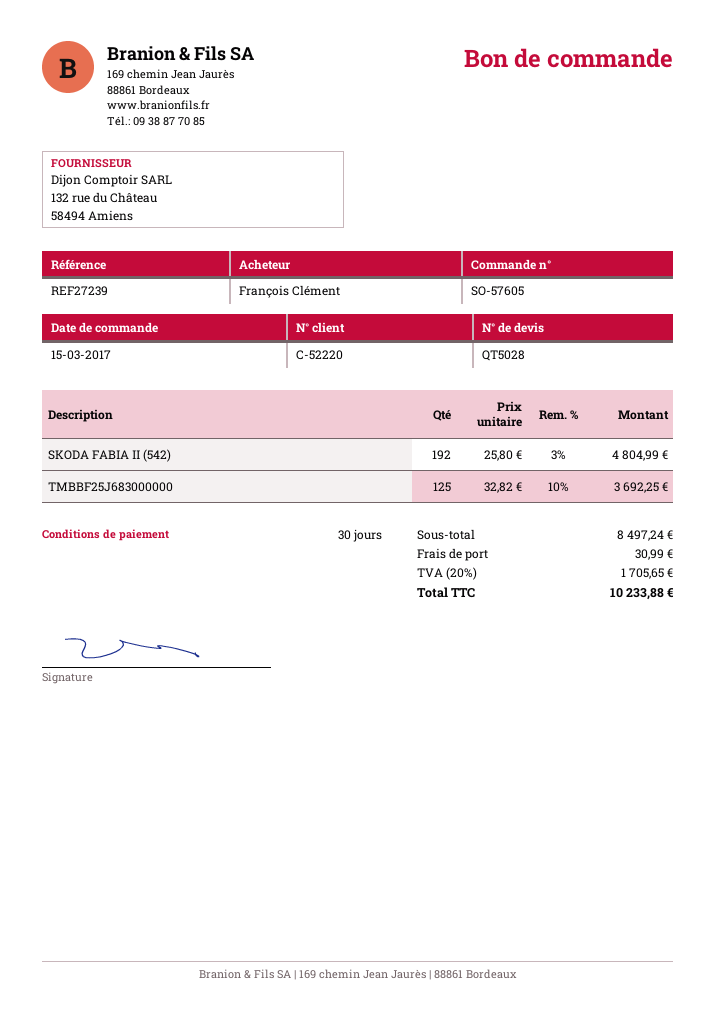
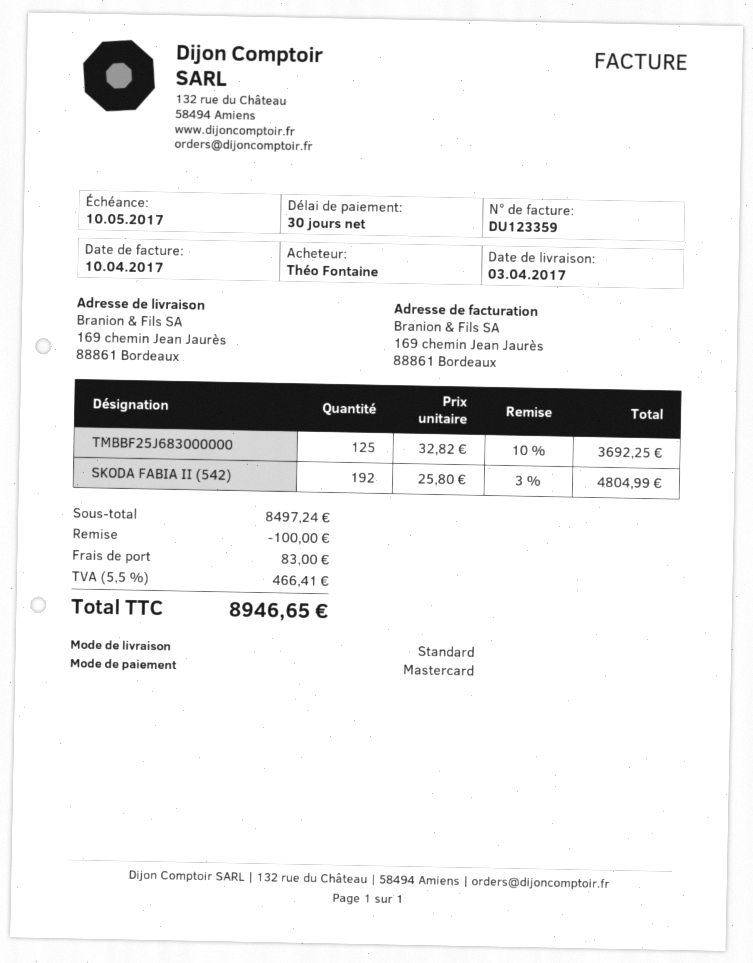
ordered by: François Clément -> Théo Fontaine
discount: none -> 100.00
shipping: 30.99 -> 83.00
tax: 20% = 1705.65 -> 5.5% = 466.41
total: 10233.88 -> 8946.65

